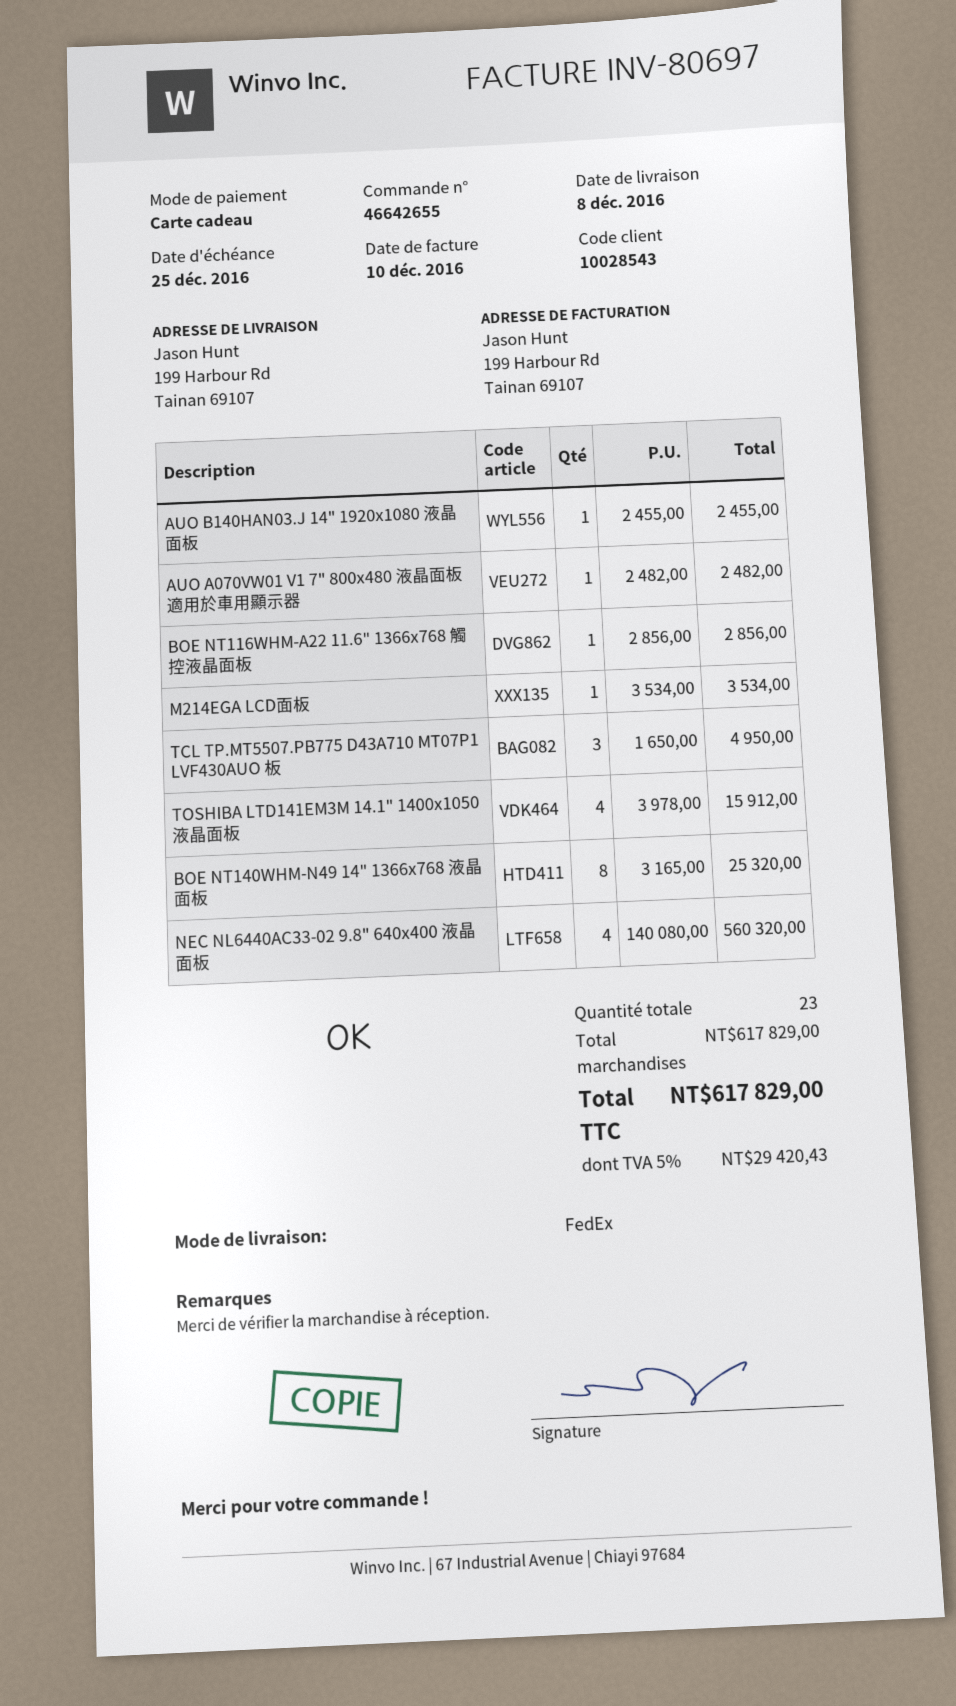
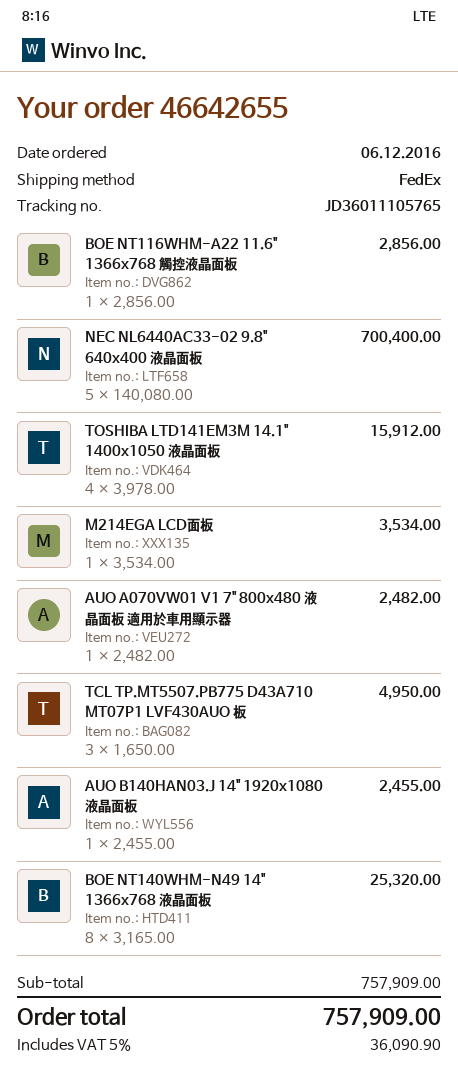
NEC NL6440AC33-02 9.8" 640x400 液晶面板: 4 x 140080.00 = 560320.00 -> 5 x 140080.00 = 700400.00
subtotal: 617829.00 -> 757909.00
tax: 5% = 29420.43 -> 5% = 36090.90
total: 617829.00 -> 757909.00

